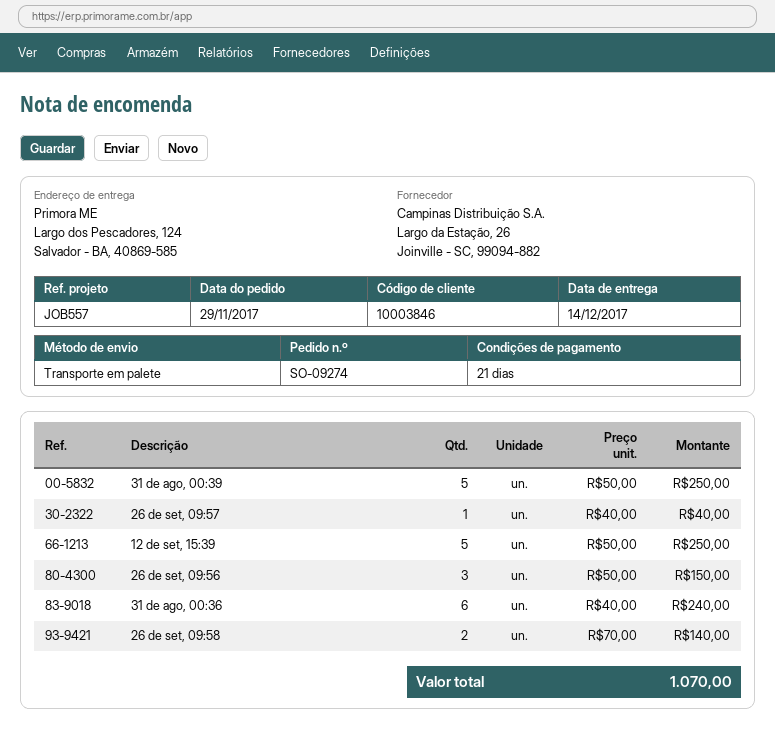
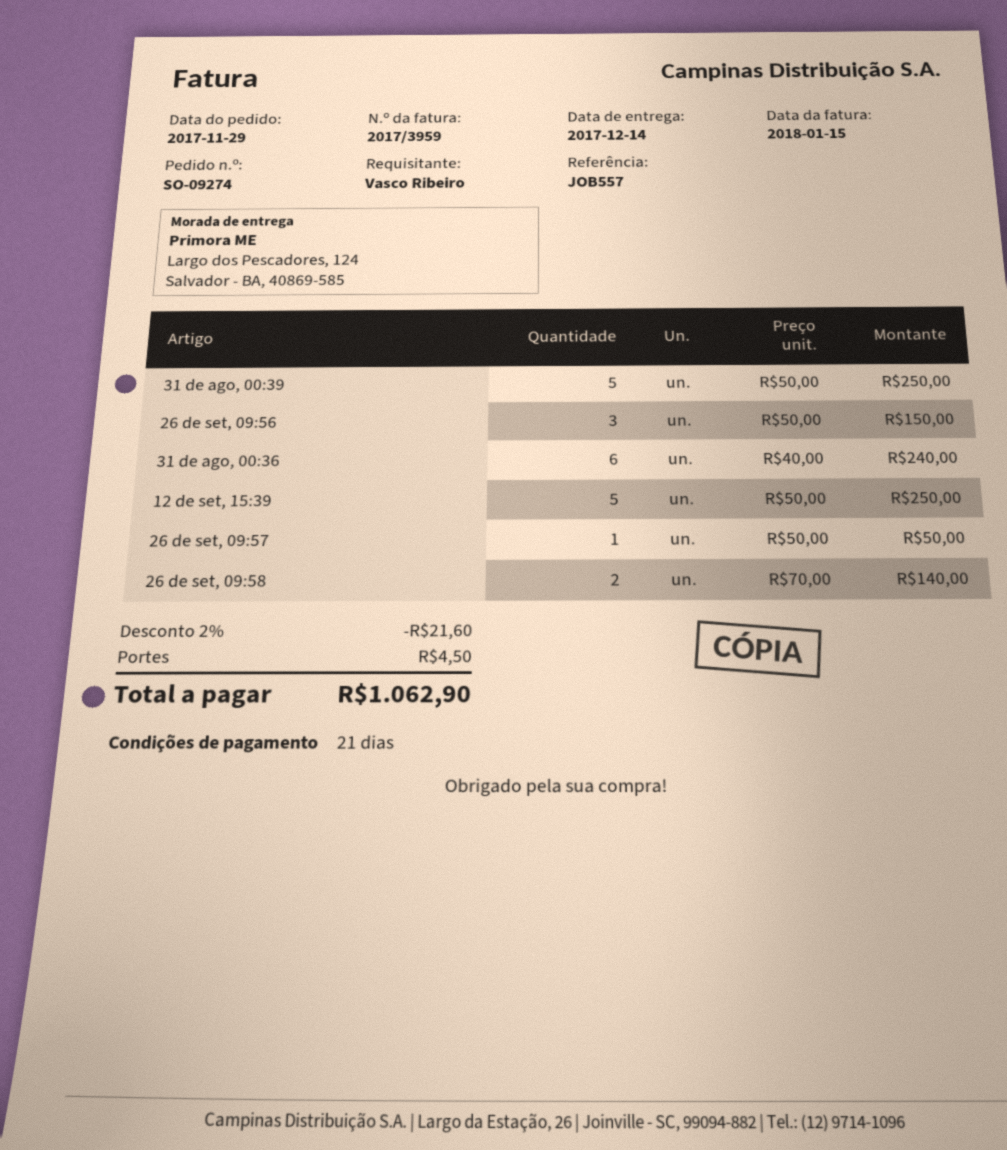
26 de set, 09:57: 1 x 40.00 = 40.00 -> 1 x 50.00 = 50.00
discount: none -> 2% = 21.60
shipping: none -> 4.50
total: 1070.00 -> 1062.90

